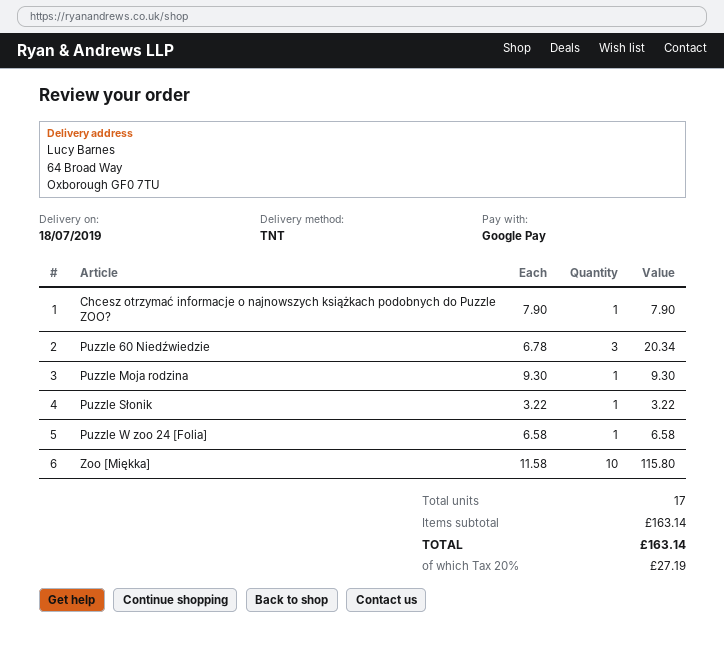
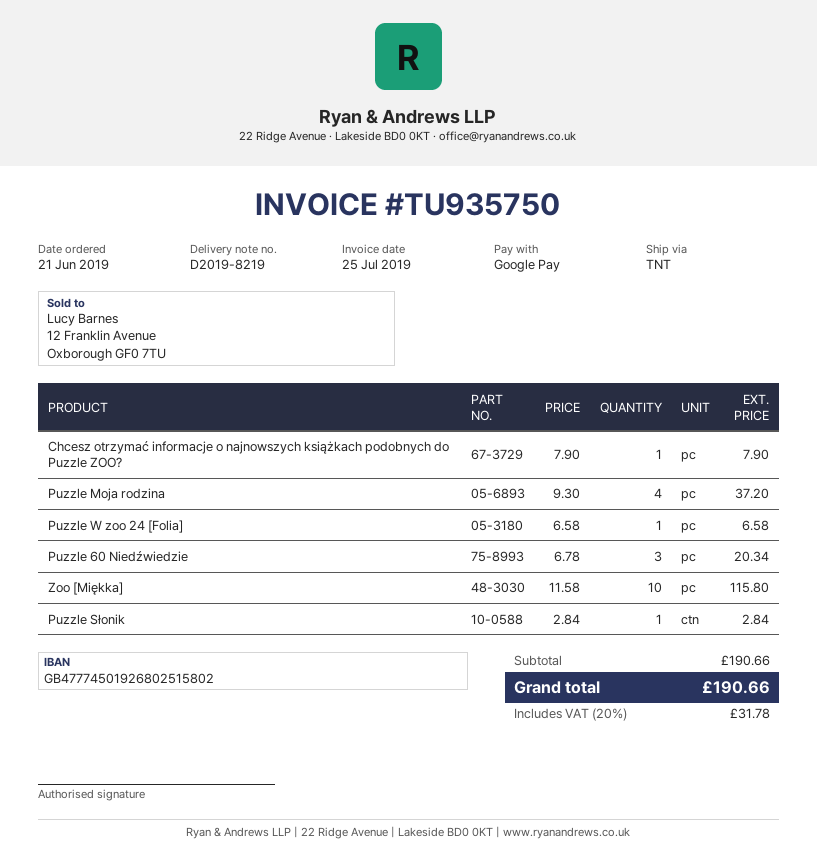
Puzzle Moja rodzina: 1 x 9.30 = 9.30 -> 4 x 9.30 = 37.20
Puzzle Słonik: 1 x 3.22 = 3.22 -> 1 x 2.84 = 2.84
subtotal: 163.14 -> 190.66
tax: 20% = 27.19 -> 20% = 31.78
total: 163.14 -> 190.66

